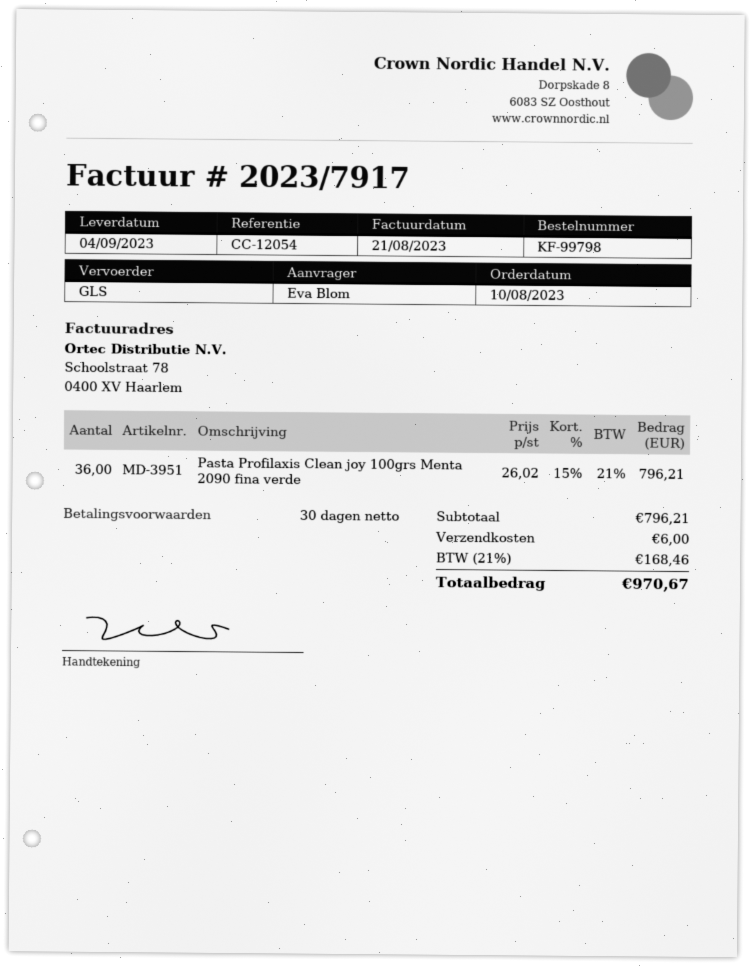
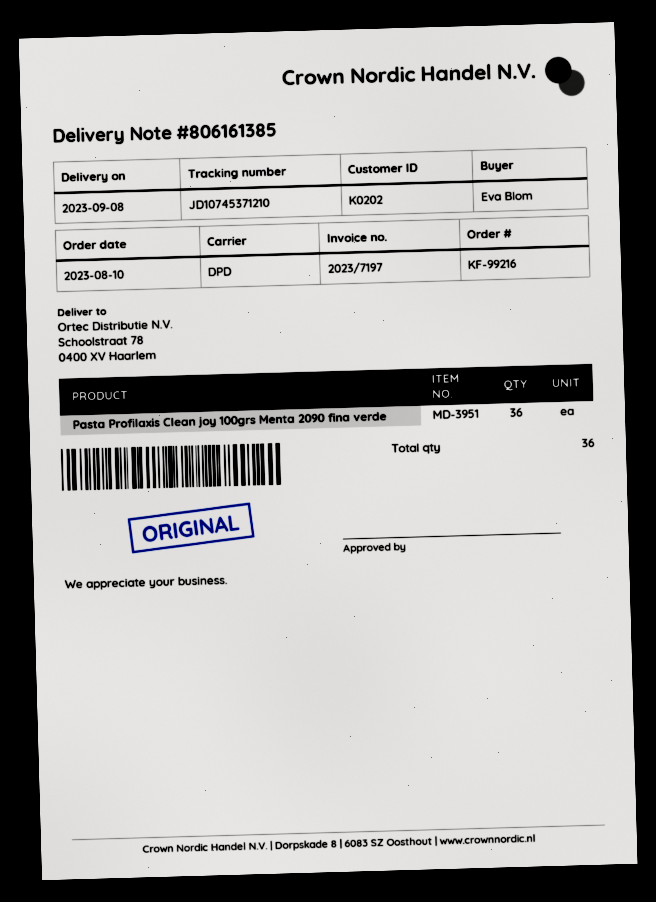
order number: KF-99798 -> KF-99216
delivery date: 2023-09-04 -> 2023-09-08
invoice number: 2023/7917 -> 2023/7197
shipping method: GLS -> DPD

